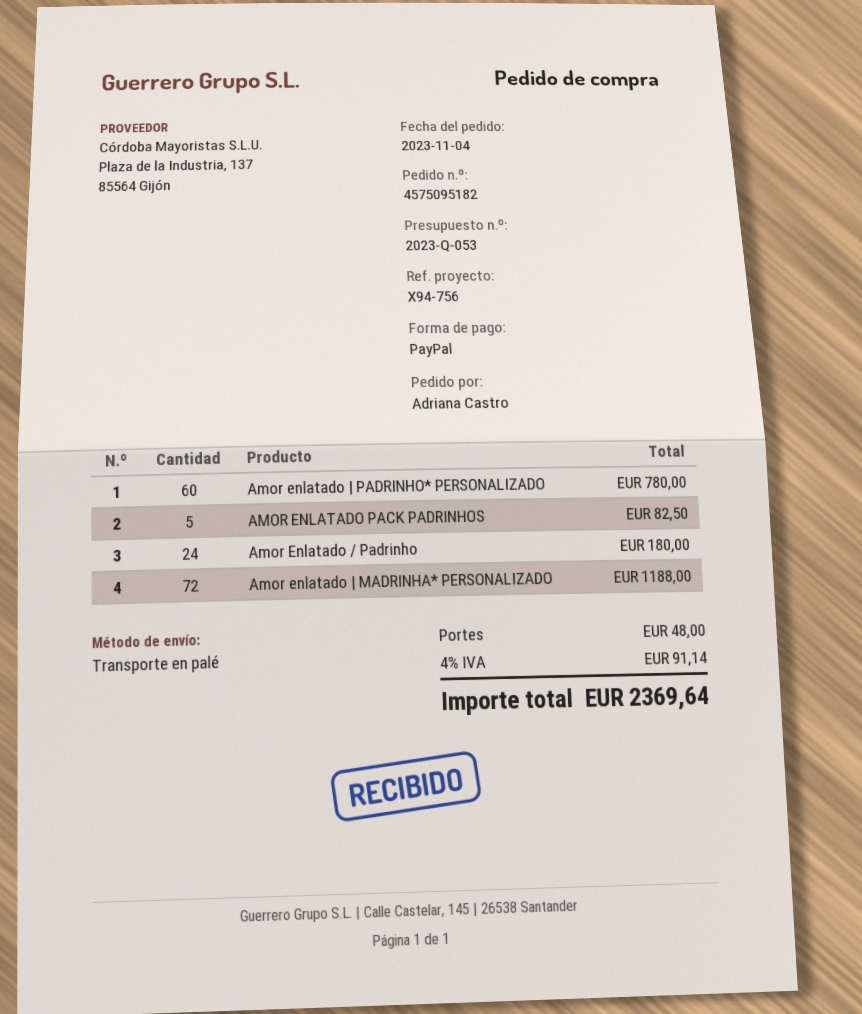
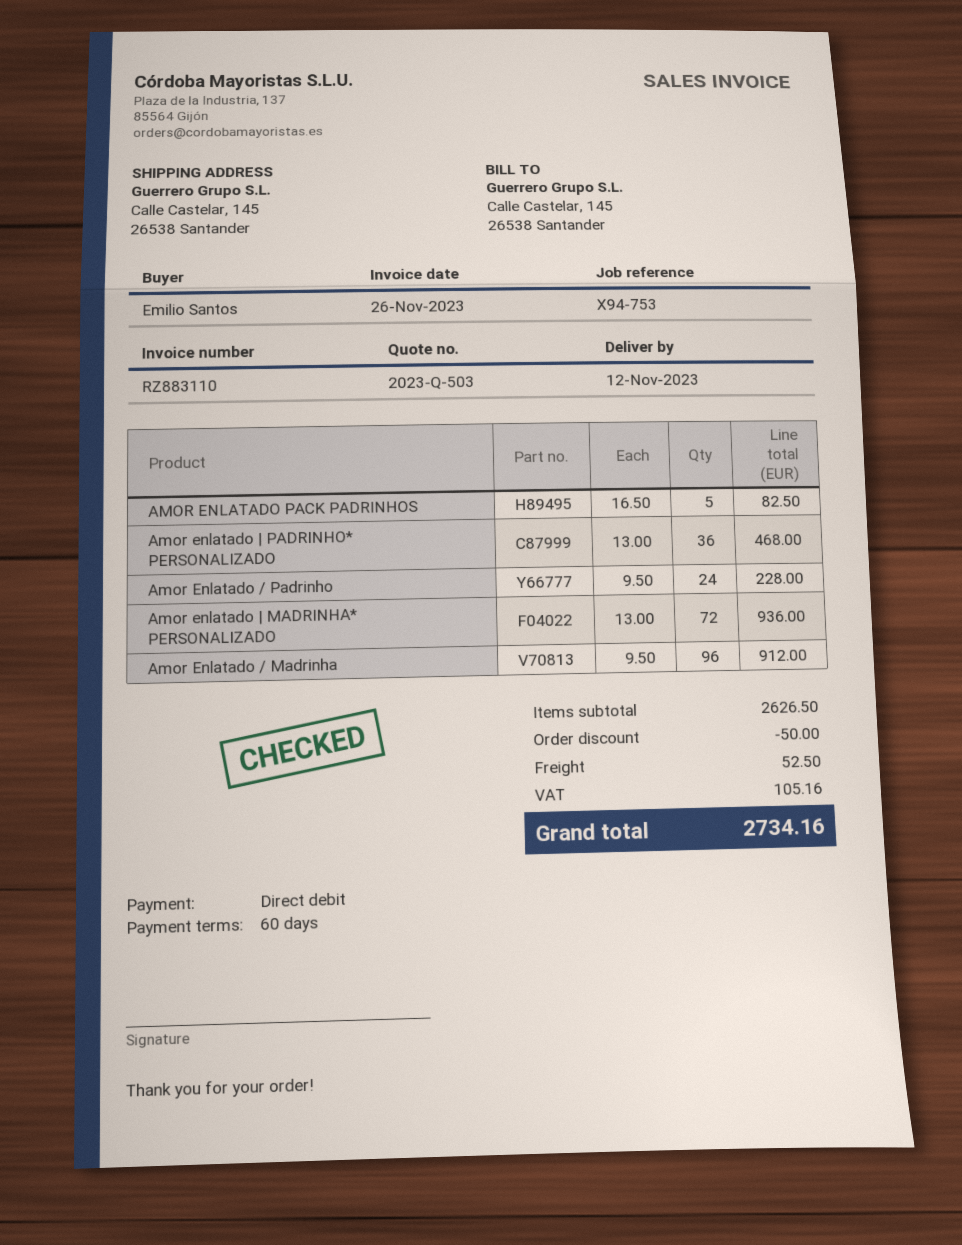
quote number: 2023-Q-053 -> 2023-Q-503
reference: X94-756 -> X94-753
ordered by: Adriana Castro -> Emilio Santos
payment method: PayPal -> direct debit
Amor enlatado | PADRINHO* PERSONALIZADO: 60 for 780.00 -> 36 for 468.00
Amor Enlatado / Padrinho: 24 for 180.00 -> 24 for 228.00
Amor enlatado | MADRINHA* PERSONALIZADO: 72 for 1188.00 -> 72 for 936.00
Amor Enlatado / Madrinha: none -> 96 for 912.00
discount: none -> 50.00
shipping: 48.00 -> 52.50
tax: 91.14 -> 105.16
total: 2369.64 -> 2734.16

